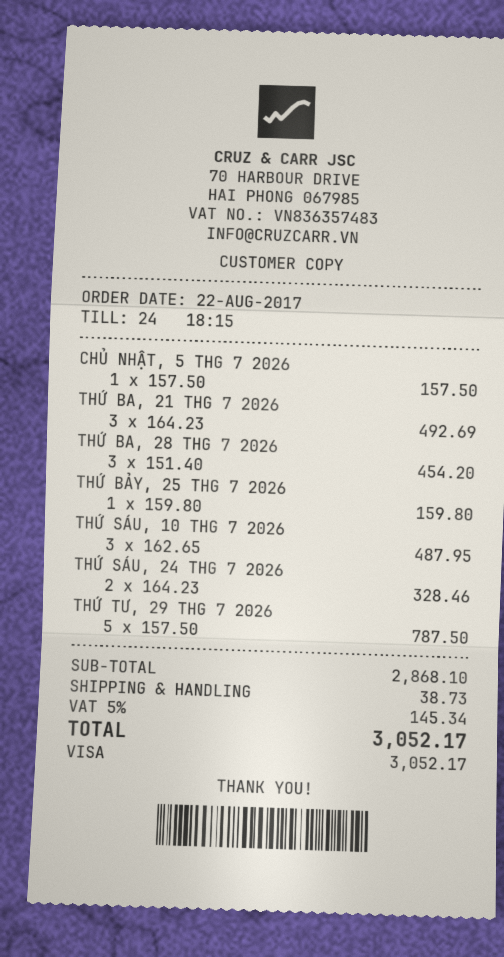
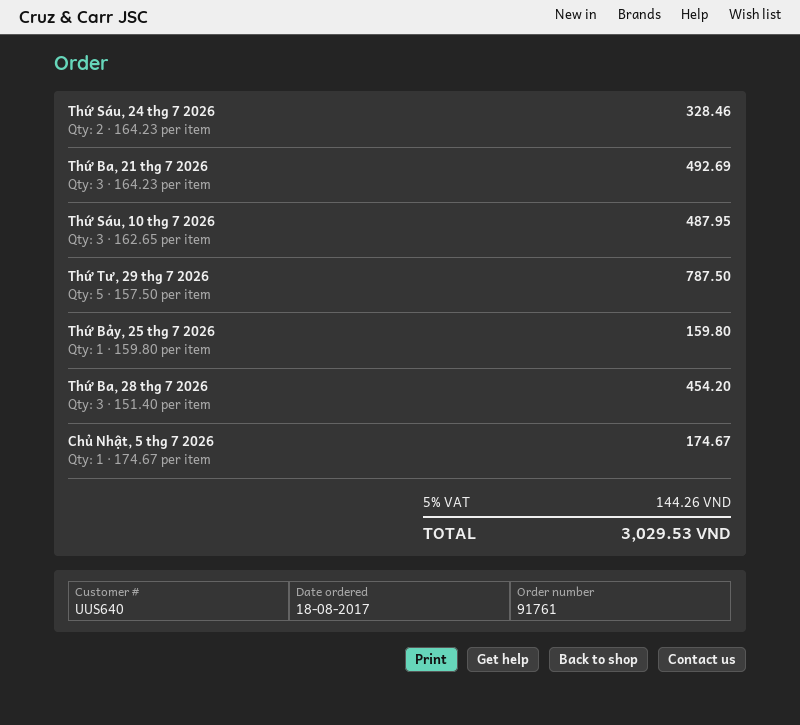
order date: 2017-08-22 -> 2017-08-18
CHỦ NHẬT, 5 THG 7 2026: 1 x 157.50 = 157.50 -> 1 x 174.67 = 174.67
shipping: 38.73 -> none
tax: 5% = 145.34 -> 5% = 144.26
total: 3052.17 -> 3029.53

